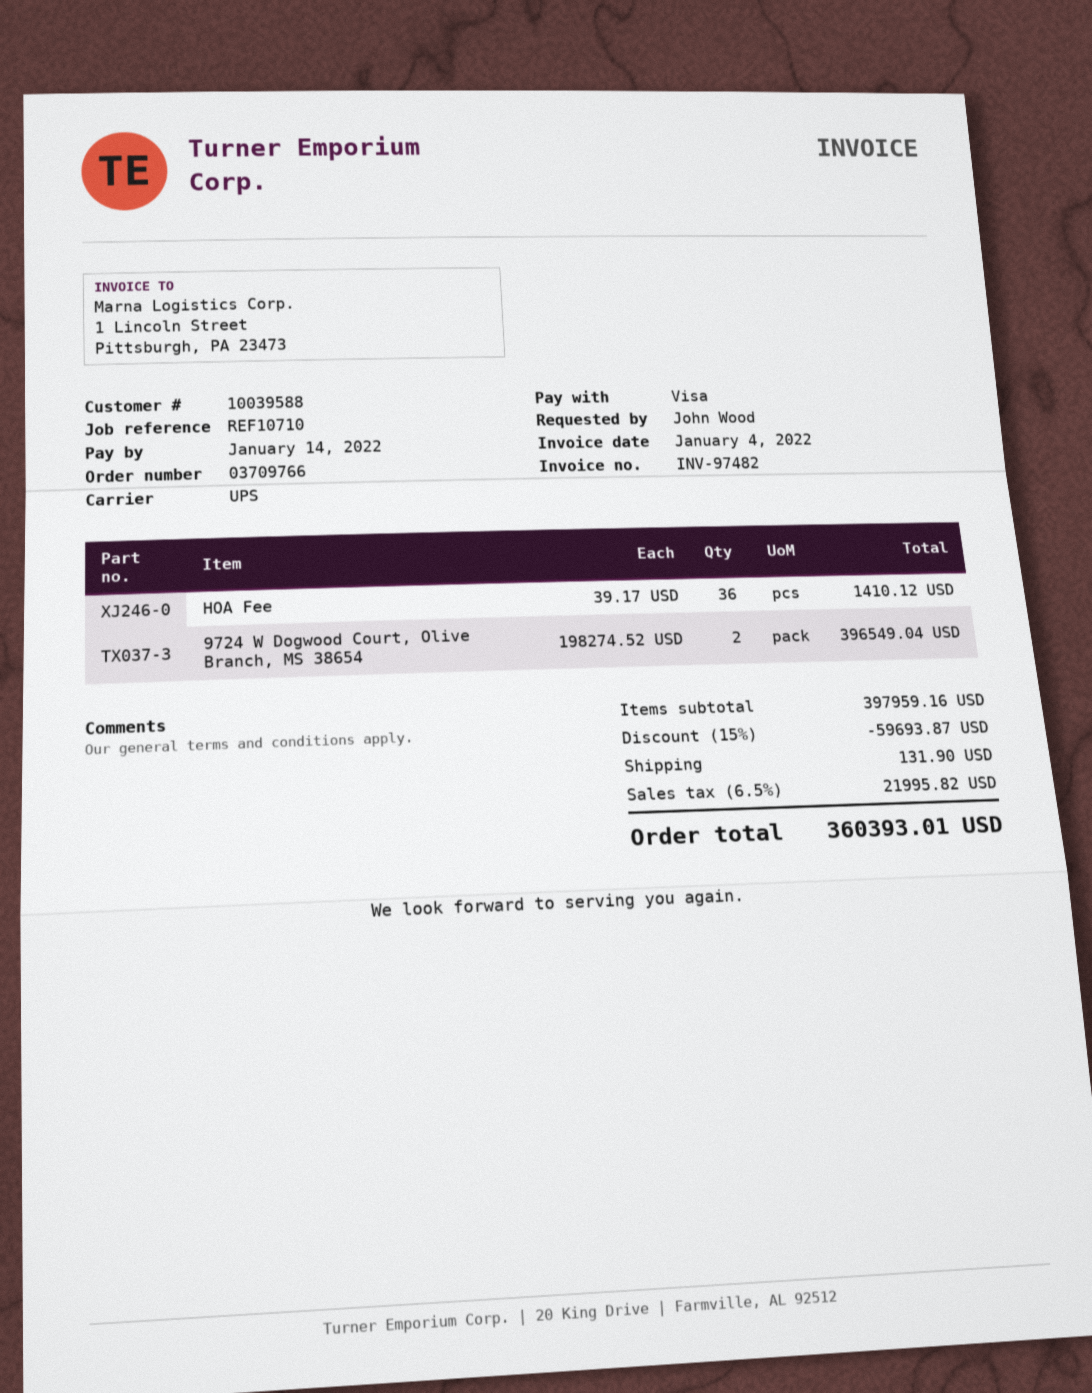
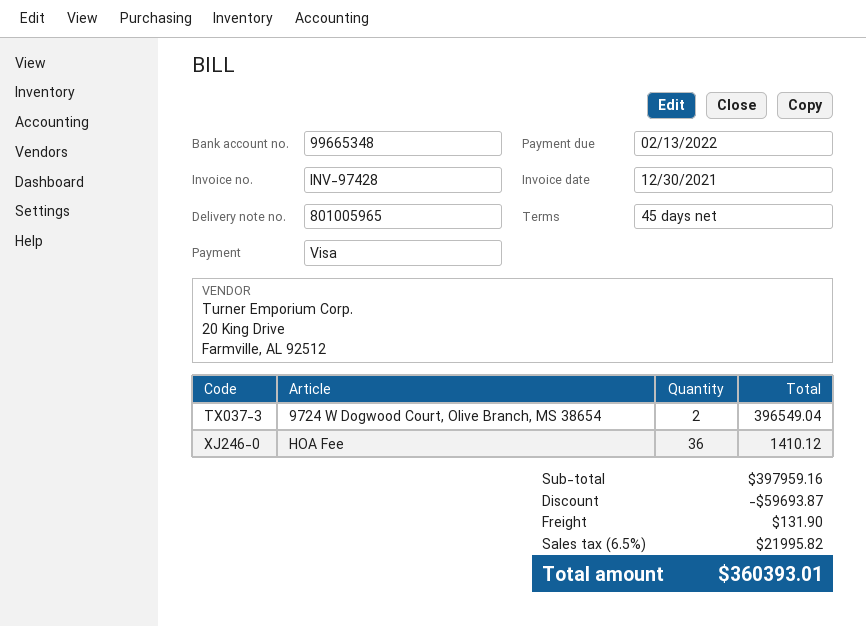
invoice number: INV-97482 -> INV-97428
invoice date: 2022-01-04 -> 2021-12-30
due date: 2022-01-14 -> 2022-02-13

